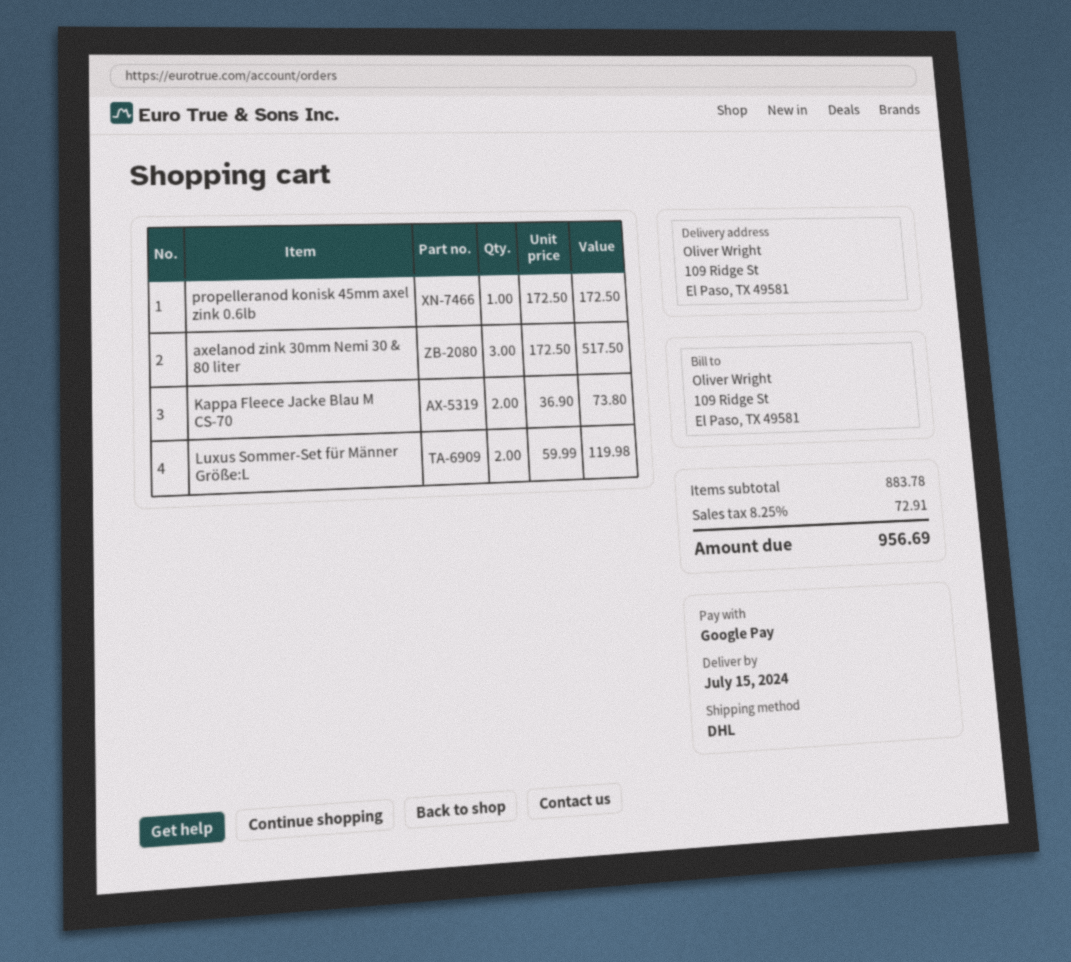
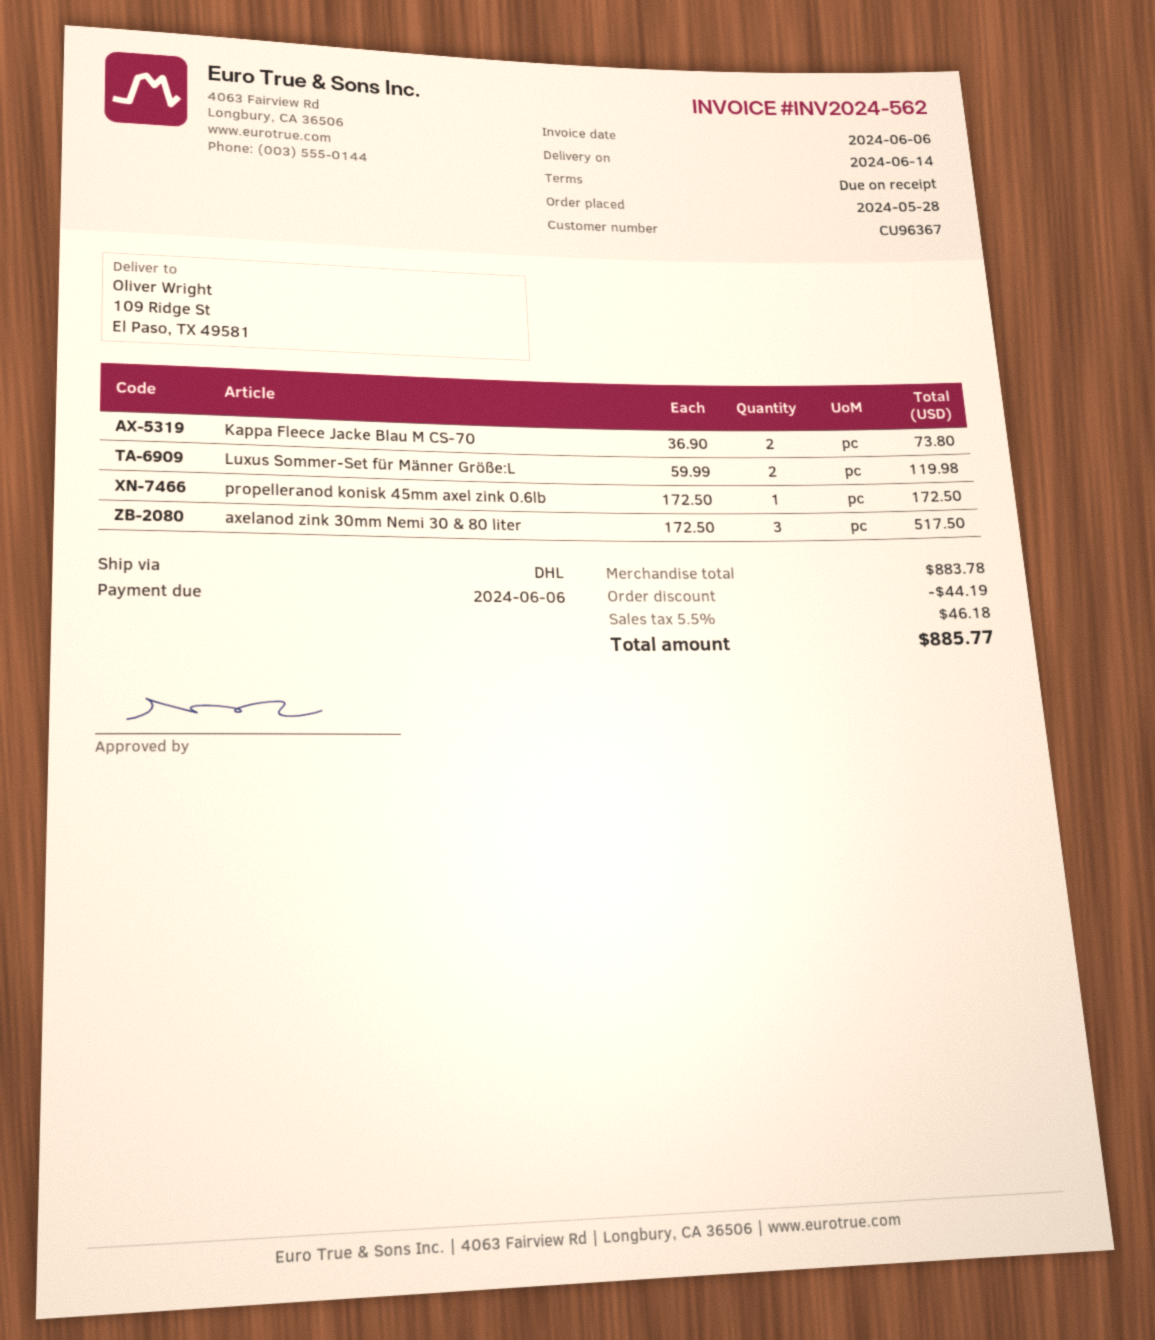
delivery date: 2024-07-15 -> 2024-06-14
discount: none -> 44.19
tax: 8.25% = 72.91 -> 5.5% = 46.18
total: 956.69 -> 885.77

